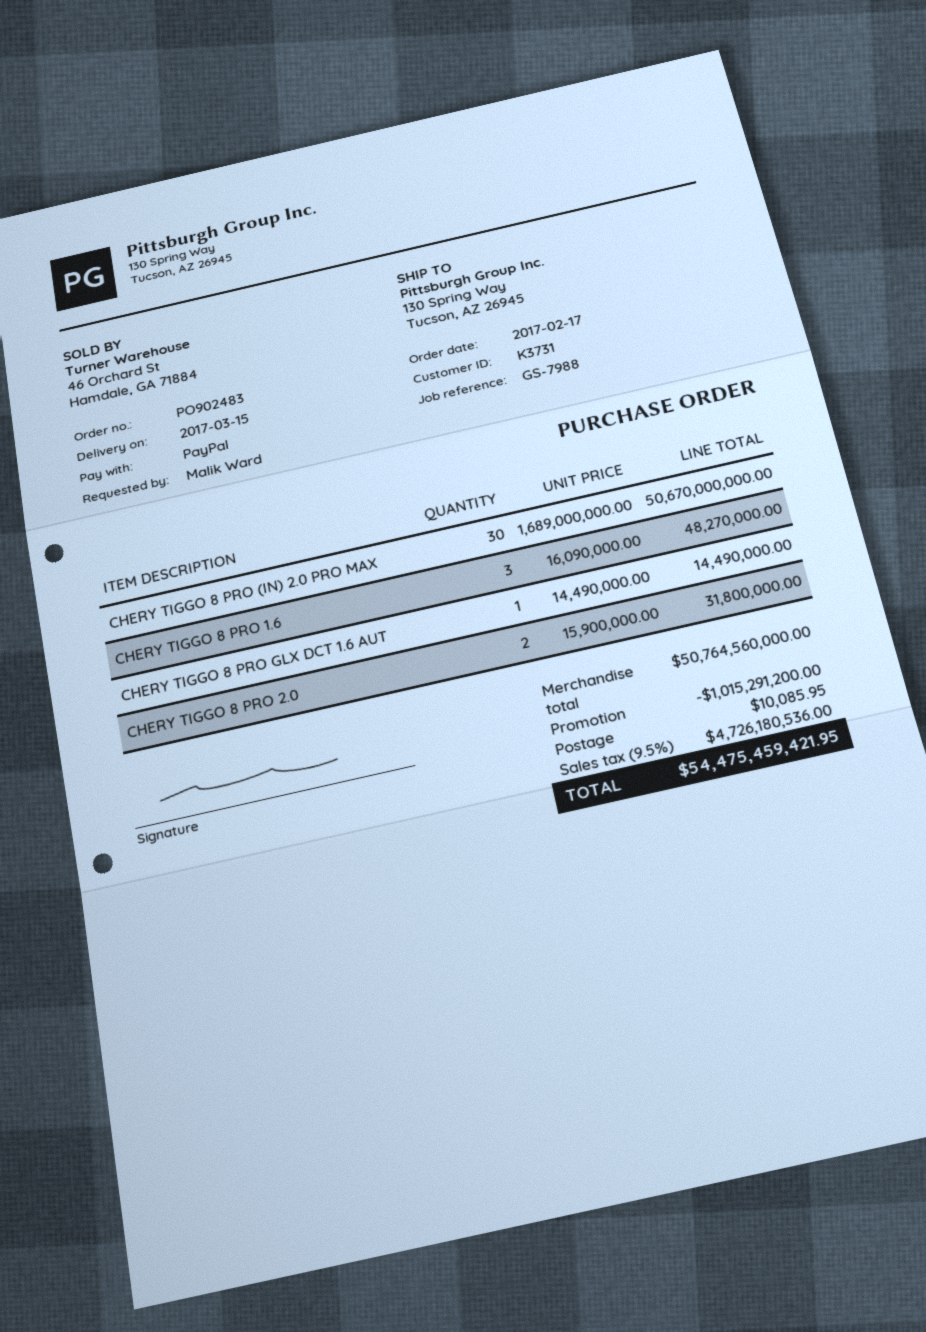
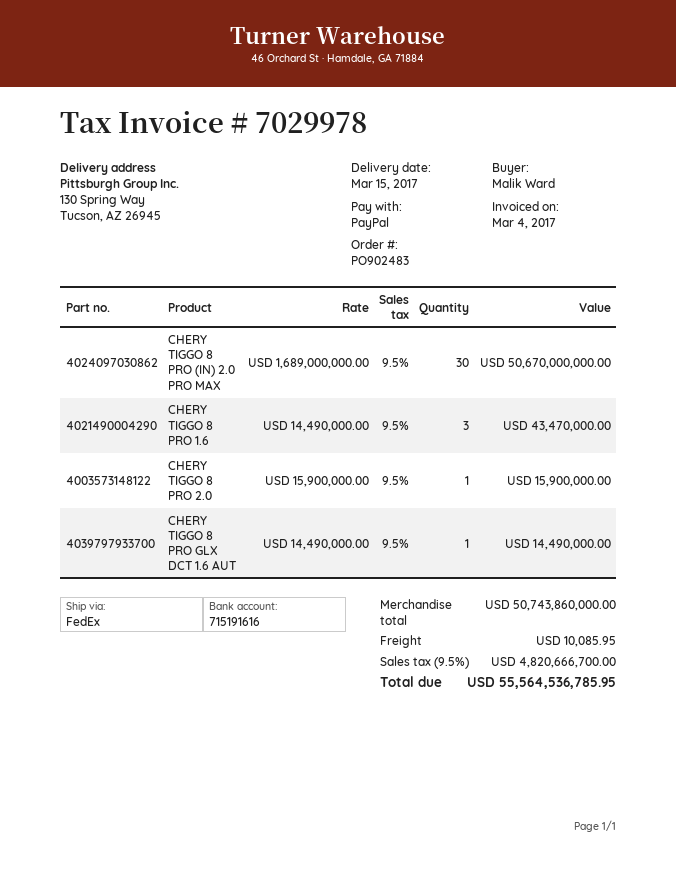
CHERY TIGGO 8 PRO 1.6: 3 x 16090000.00 = 48270000.00 -> 3 x 14490000.00 = 43470000.00
CHERY TIGGO 8 PRO 2.0: 2 x 15900000.00 = 31800000.00 -> 1 x 15900000.00 = 15900000.00
subtotal: 50764560000.00 -> 50743860000.00
discount: 1015291200.00 -> none
tax: 9.5% = 4726180536.00 -> 9.5% = 4820666700.00
total: 54475459421.95 -> 55564536785.95

